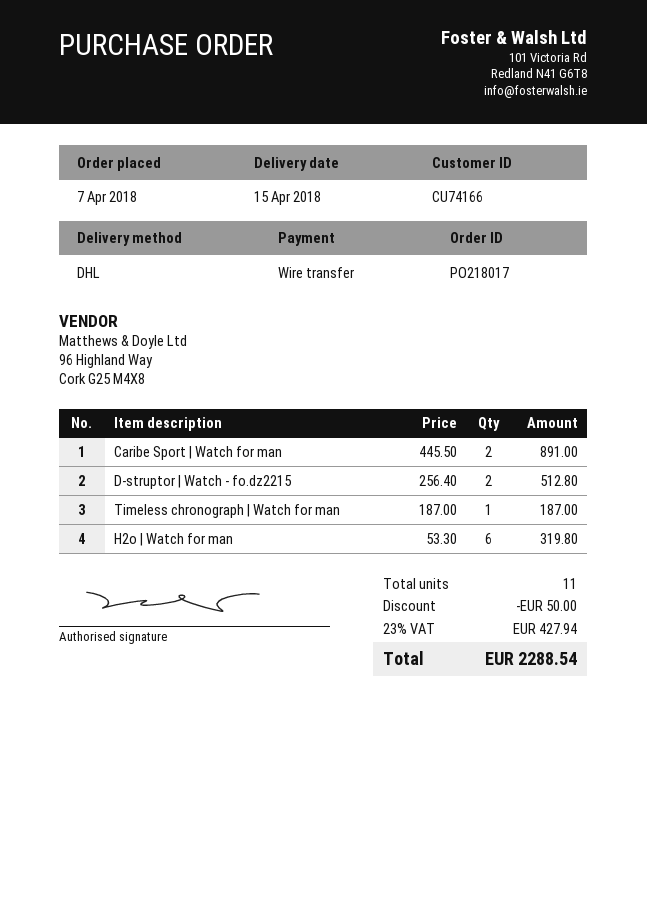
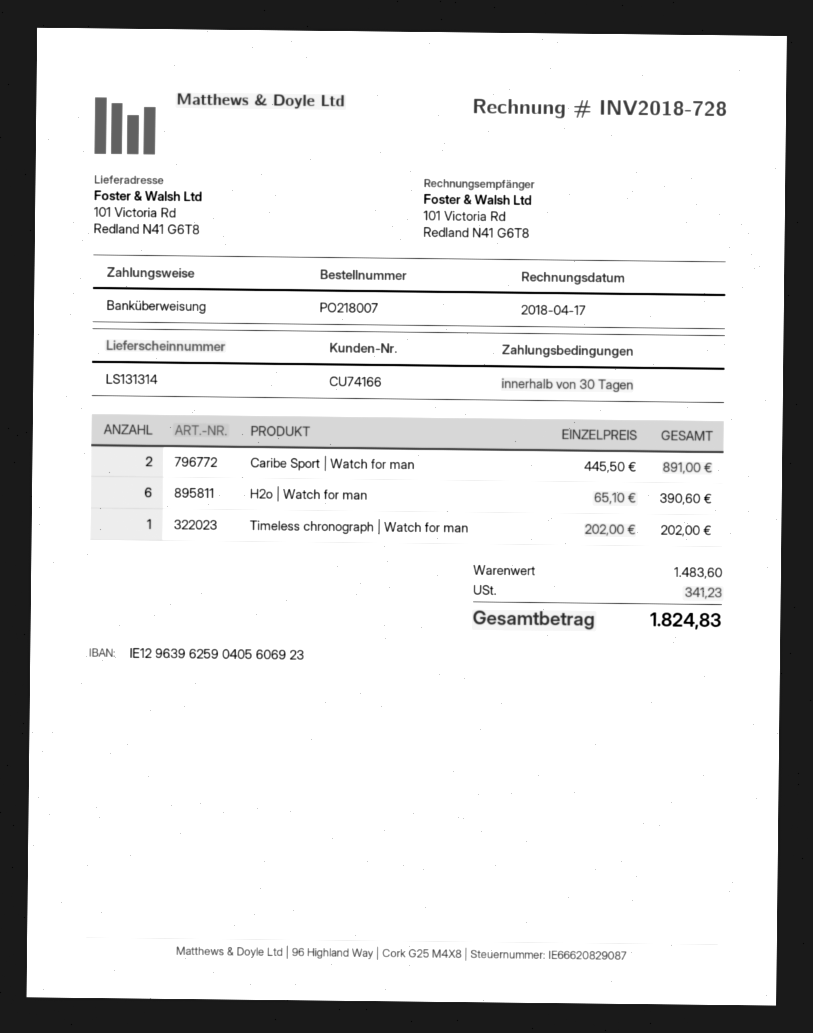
order number: PO218017 -> PO218007
D-struptor | Watch - fo.dz2215: 2 x 256.40 = 512.80 -> none
Timeless chronograph | Watch for man: 1 x 187.00 = 187.00 -> 1 x 202.00 = 202.00
H2o | Watch for man: 6 x 53.30 = 319.80 -> 6 x 65.10 = 390.60
discount: 50.00 -> none
tax: 427.94 -> 341.23
total: 2288.54 -> 1824.83

